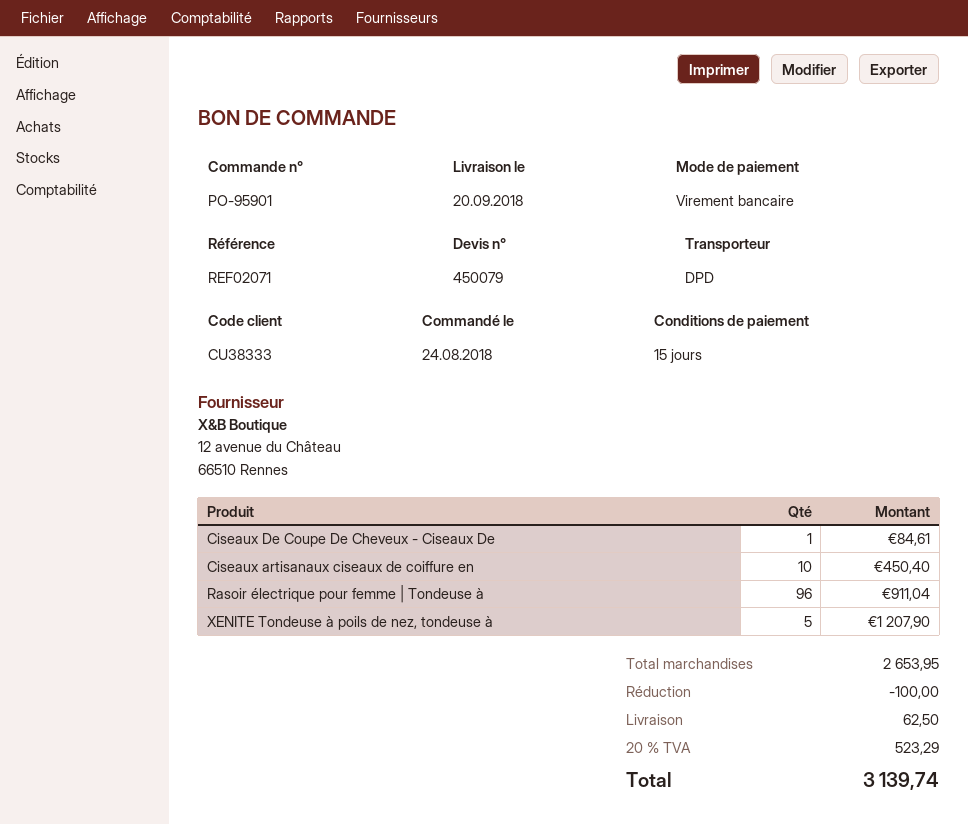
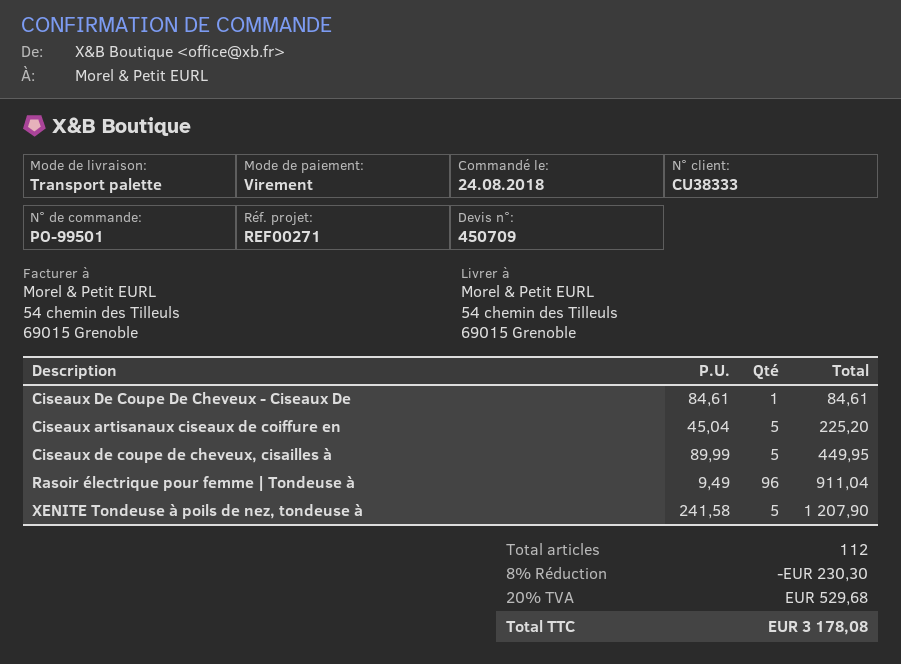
quote number: 450079 -> 450709
order number: PO-95901 -> PO-99501
reference: REF02071 -> REF00271
shipping method: DPD -> pallet freight
Ciseaux artisanaux ciseaux de coiffure en: 10 for 450.40 -> 5 for 225.20
Ciseaux de coupe de cheveux, cisailles à: none -> 5 for 449.95
discount: 100.00 -> 230.30
shipping: 62.50 -> none
tax: 20% = 523.29 -> 20% = 529.68
total: 3139.74 -> 3178.08

